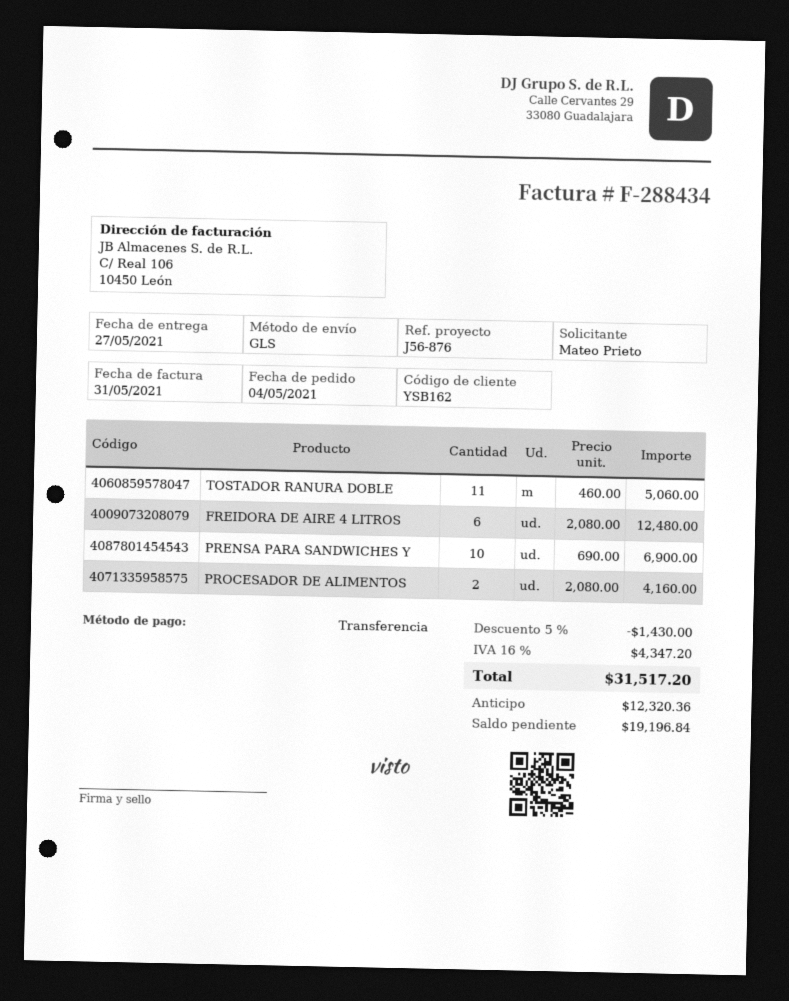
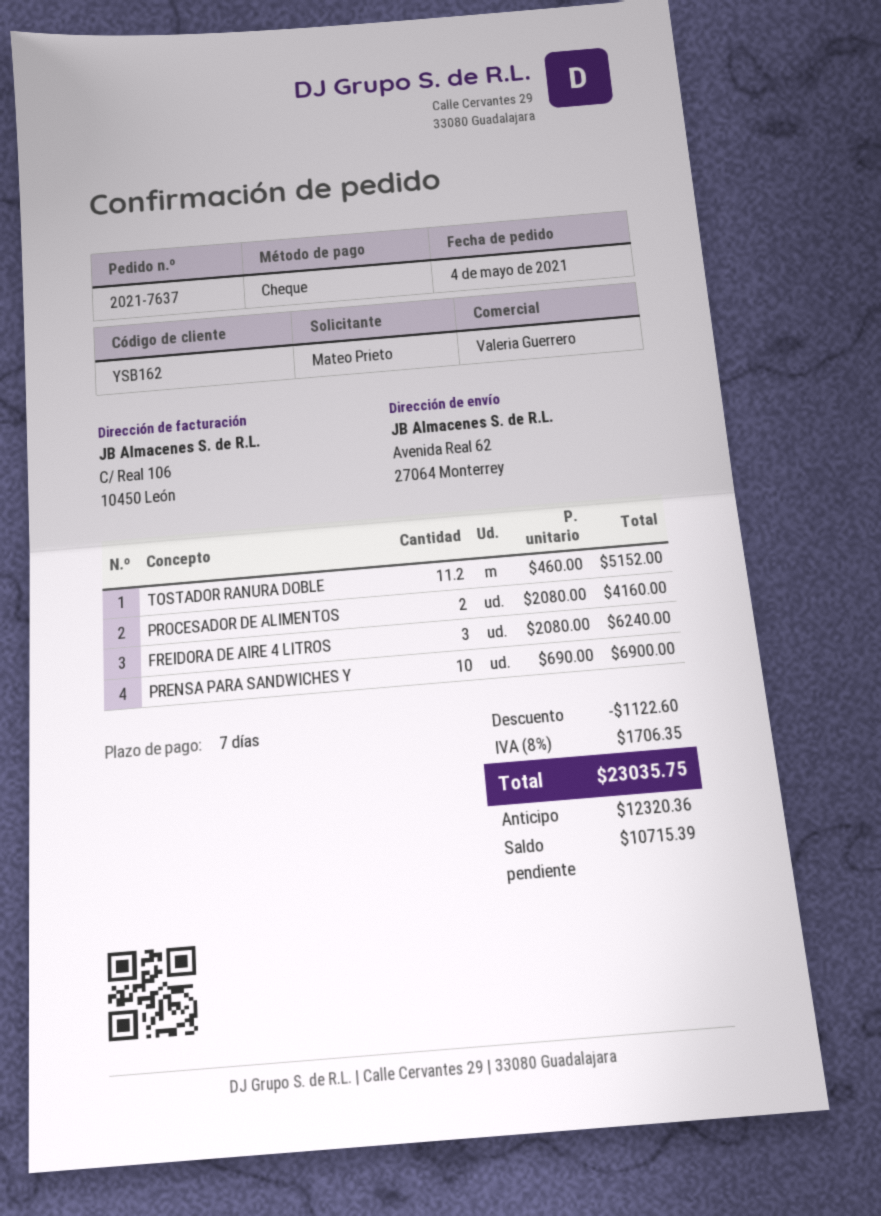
payment method: bank transfer -> cheque
TOSTADOR RANURA DOBLE: 11 x 460.00 = 5060.00 -> 11.2 x 460.00 = 5152.00
FREIDORA DE AIRE 4 LITROS: 6 x 2080.00 = 12480.00 -> 3 x 2080.00 = 6240.00
discount: 1430.00 -> 1122.60
tax: 16% = 4347.20 -> 8% = 1706.35
total: 31517.20 -> 23035.75
balance: 19196.84 -> 10715.39

